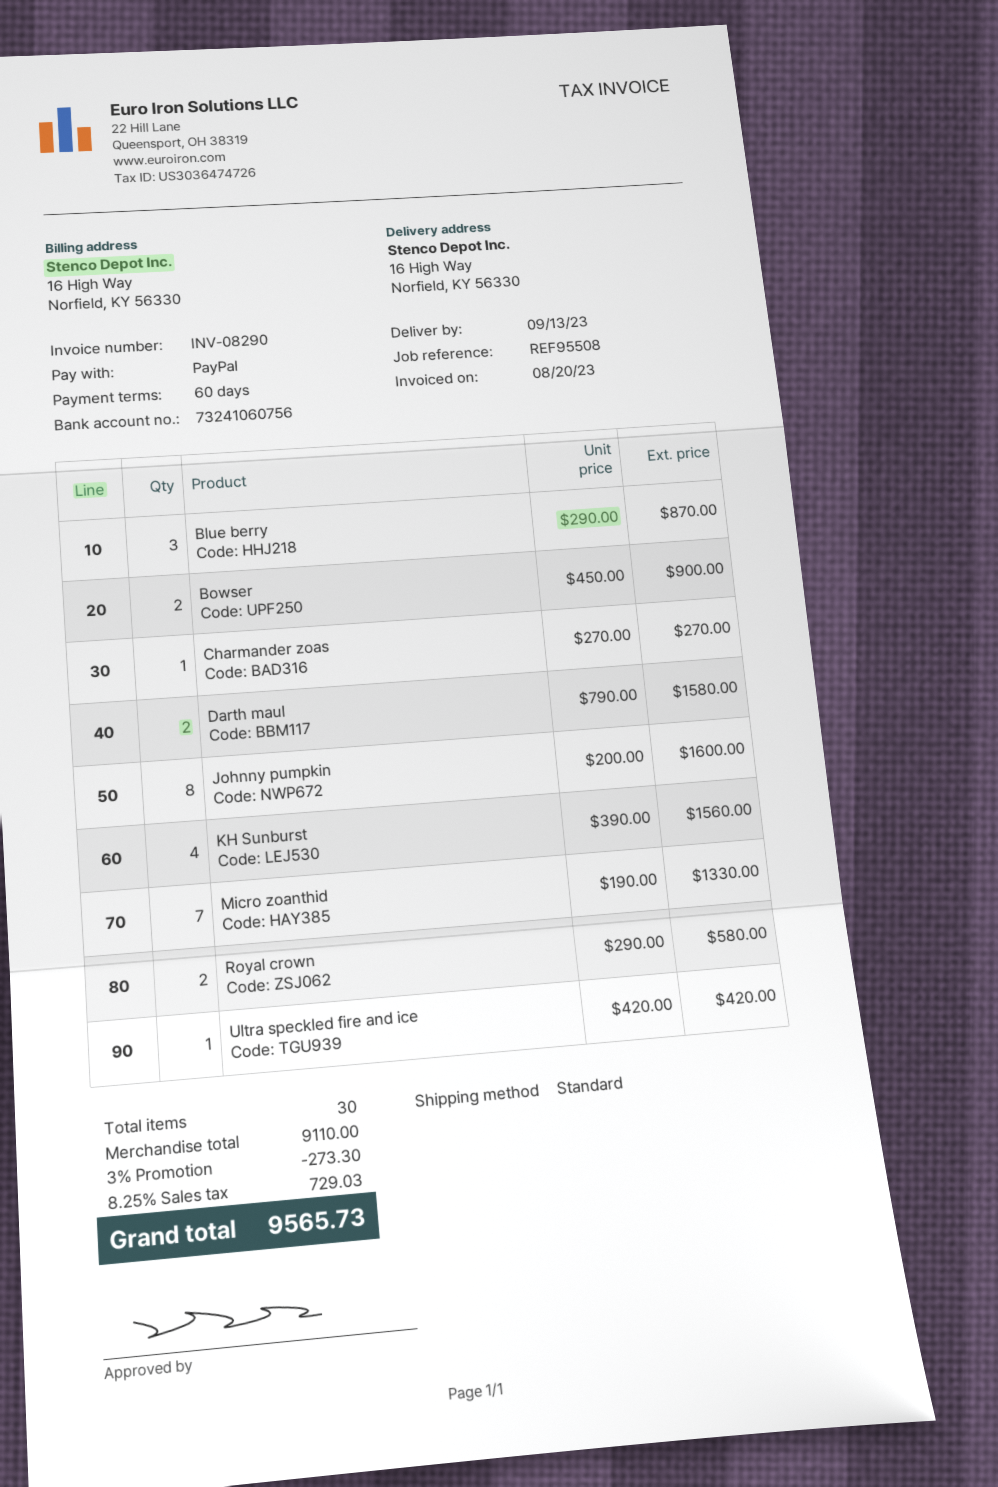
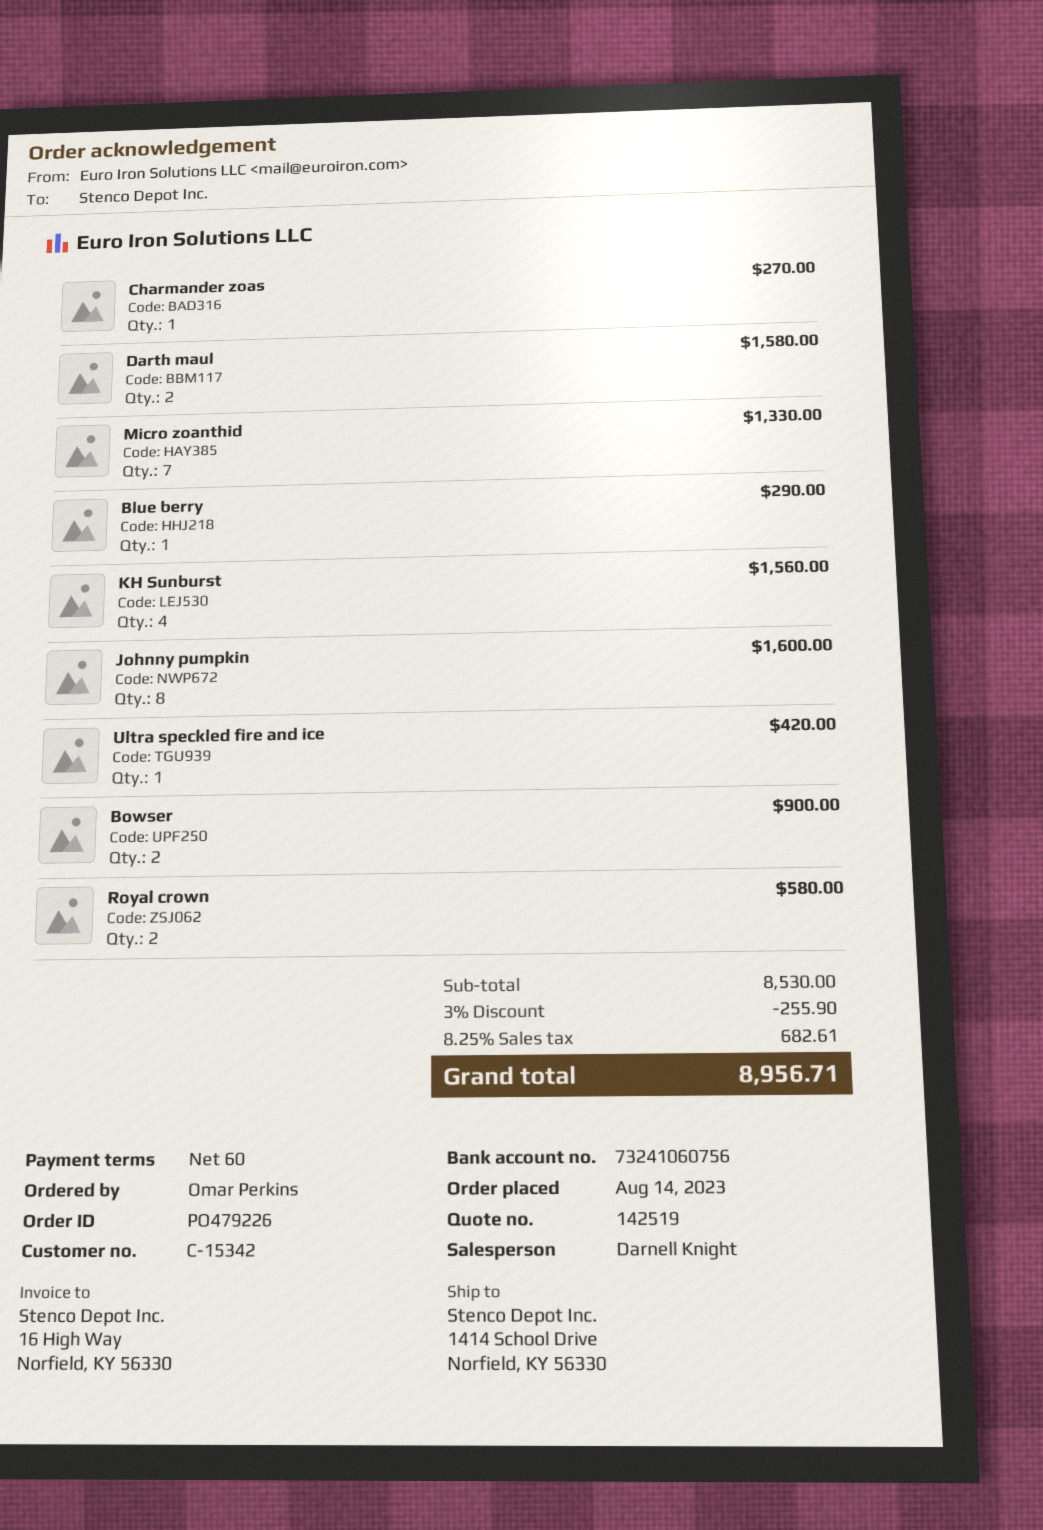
ship to: 16 High Way, Norfield, KY 56330 -> 1414 School Drive, Norfield, KY 56330
Blue berry: 3 for 870.00 -> 1 for 290.00
subtotal: 9110.00 -> 8530.00
discount: 3% = 273.30 -> 3% = 255.90
tax: 8.25% = 729.03 -> 8.25% = 682.61
total: 9565.73 -> 8956.71

